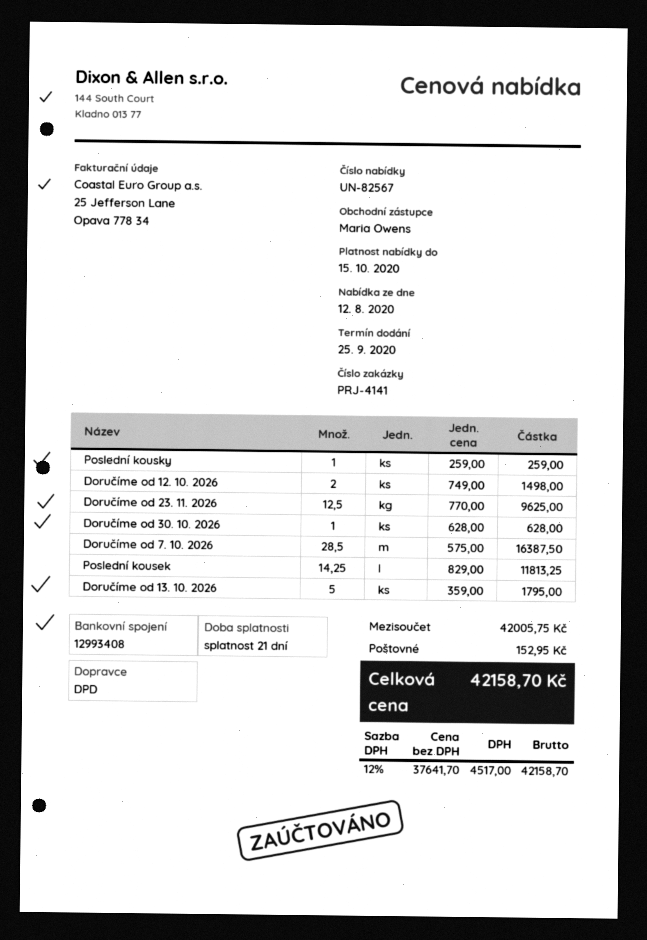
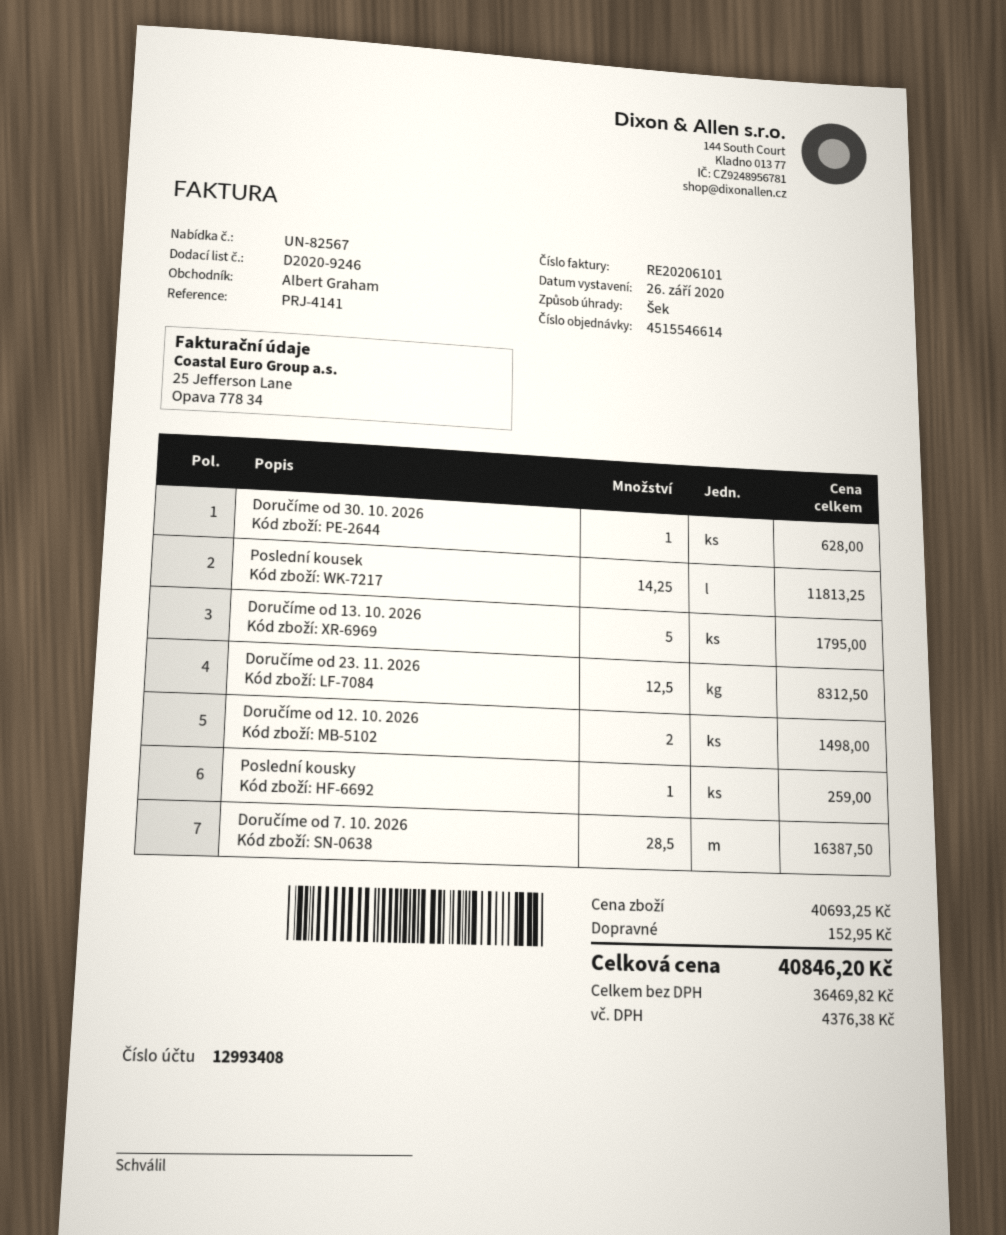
sales rep: Maria Owens -> Albert Graham
Doručíme od 23. 11. 2026: 12.5 for 9625.00 -> 12.5 for 8312.50
subtotal: 42005.75 -> 40693.25
net: 37641.70 -> 36469.82
tax: 4517.00 -> 4376.38
total: 42158.70 -> 40846.20

